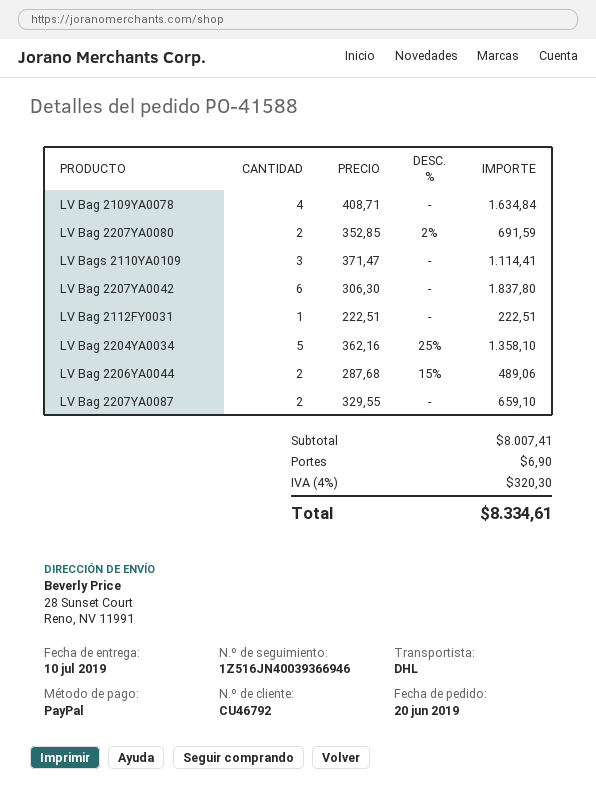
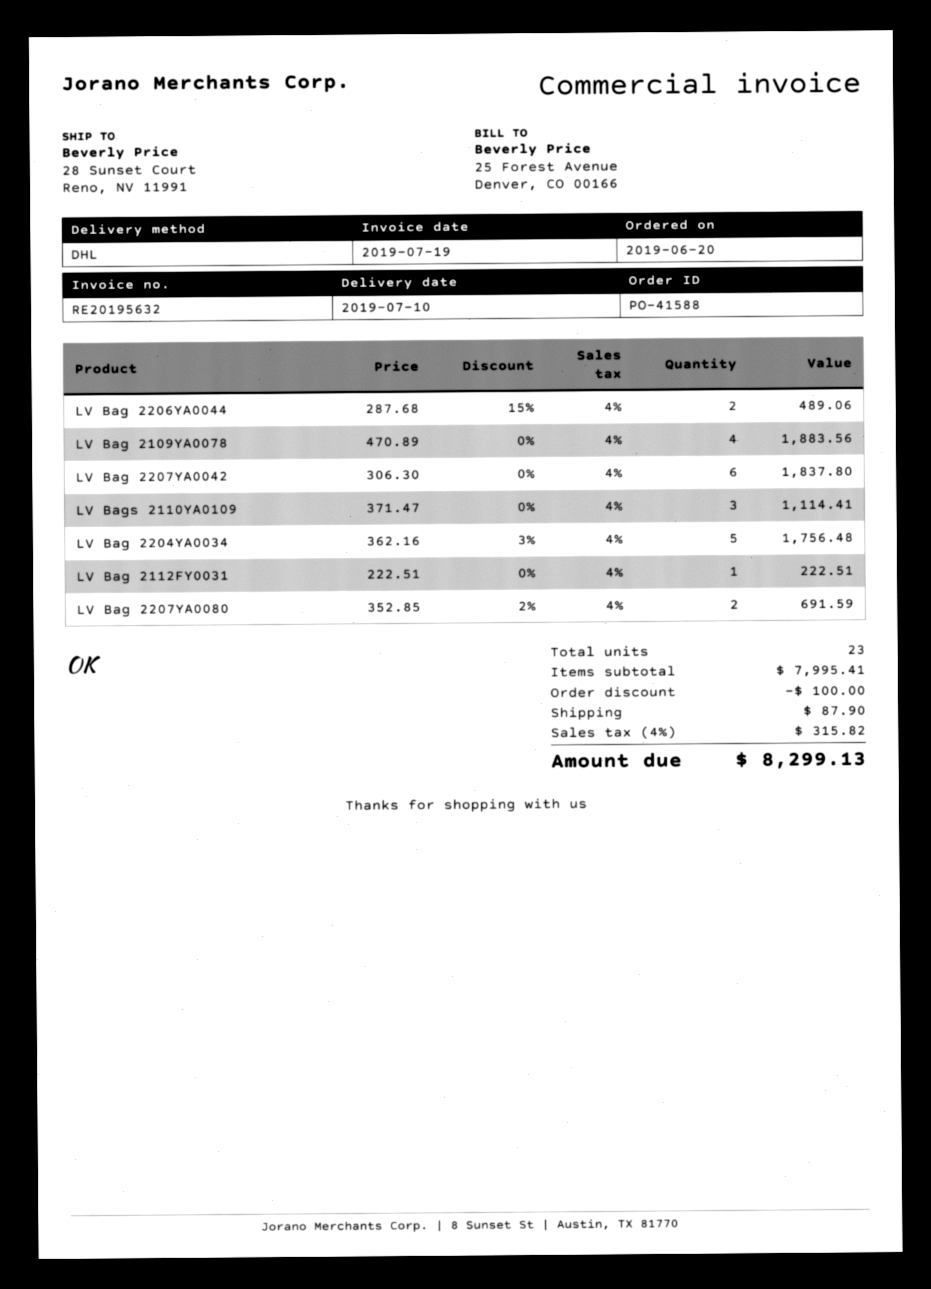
LV Bag 2109YA0078: 4 x 408.71 = 1634.84 -> 4 x 470.89 = 1883.56
LV Bag 2204YA0034: 5 x 362.16 - 25% = 1358.10 -> 5 x 362.16 - 3% = 1756.48
LV Bag 2207YA0087: 2 x 329.55 = 659.10 -> none
subtotal: 8007.41 -> 7995.41
discount: none -> 100.00
shipping: 6.90 -> 87.90
tax: 4% = 320.30 -> 4% = 315.82
total: 8334.61 -> 8299.13

